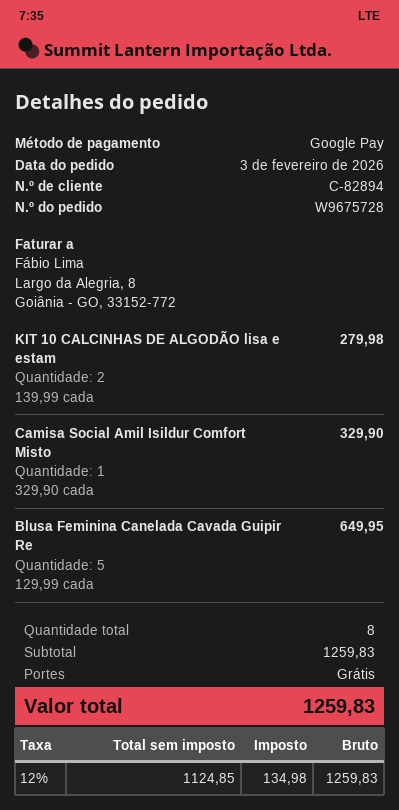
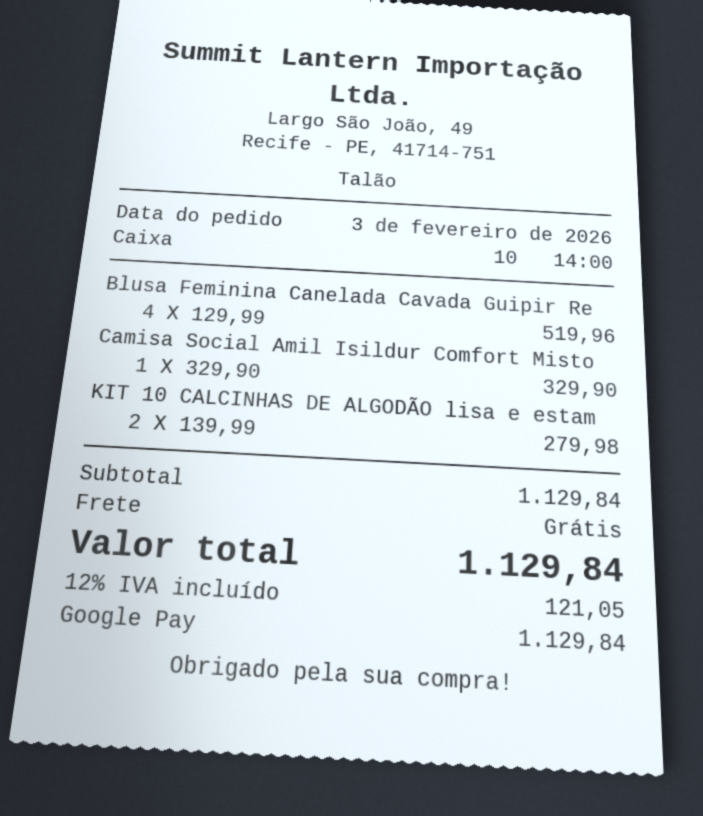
Blusa Feminina Canelada Cavada Guipir Re: 5 x 129.99 = 649.95 -> 4 x 129.99 = 519.96
subtotal: 1259.83 -> 1129.84
tax: 12% = 134.98 -> 12% = 121.05
total: 1259.83 -> 1129.84

